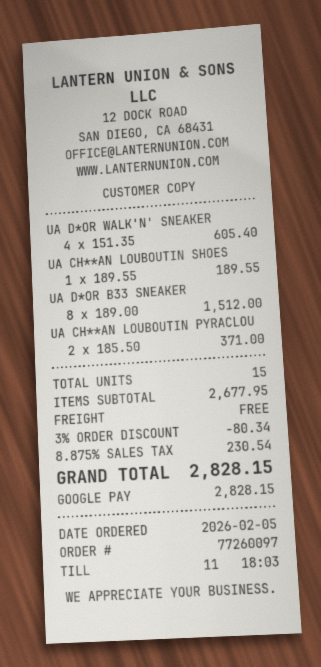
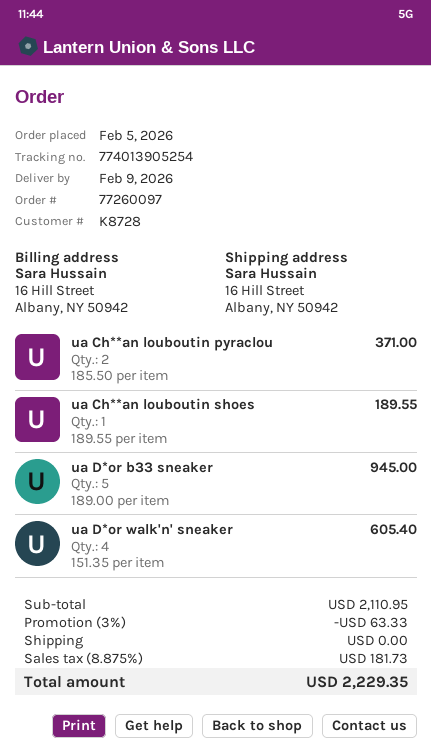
UA D*OR B33 SNEAKER: 8 x 189.00 = 1512.00 -> 5 x 189.00 = 945.00
subtotal: 2677.95 -> 2110.95
discount: 3% = 80.34 -> 3% = 63.33
tax: 8.875% = 230.54 -> 8.875% = 181.73
total: 2828.15 -> 2229.35

